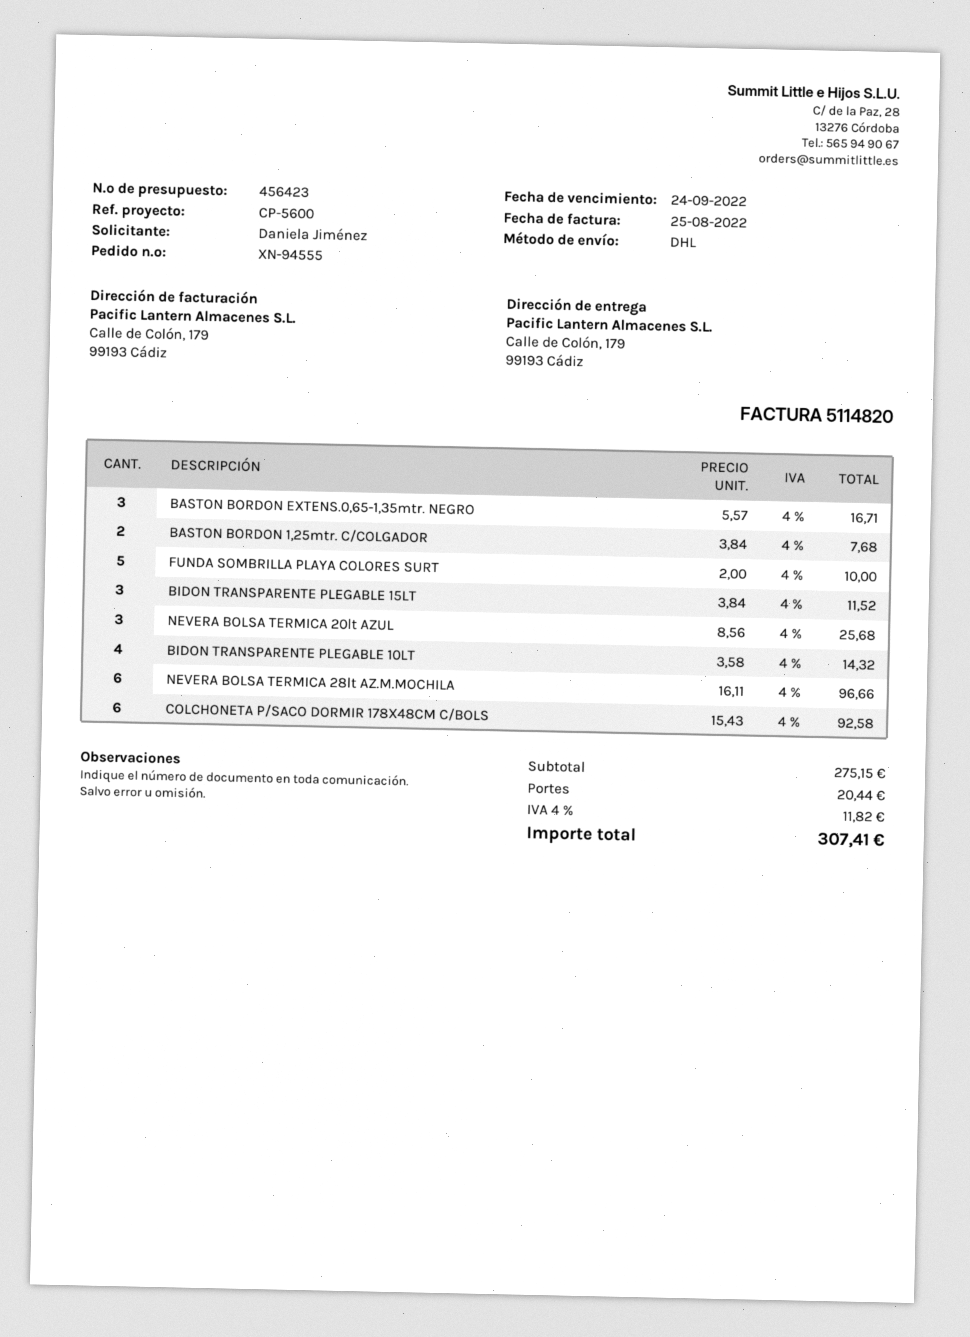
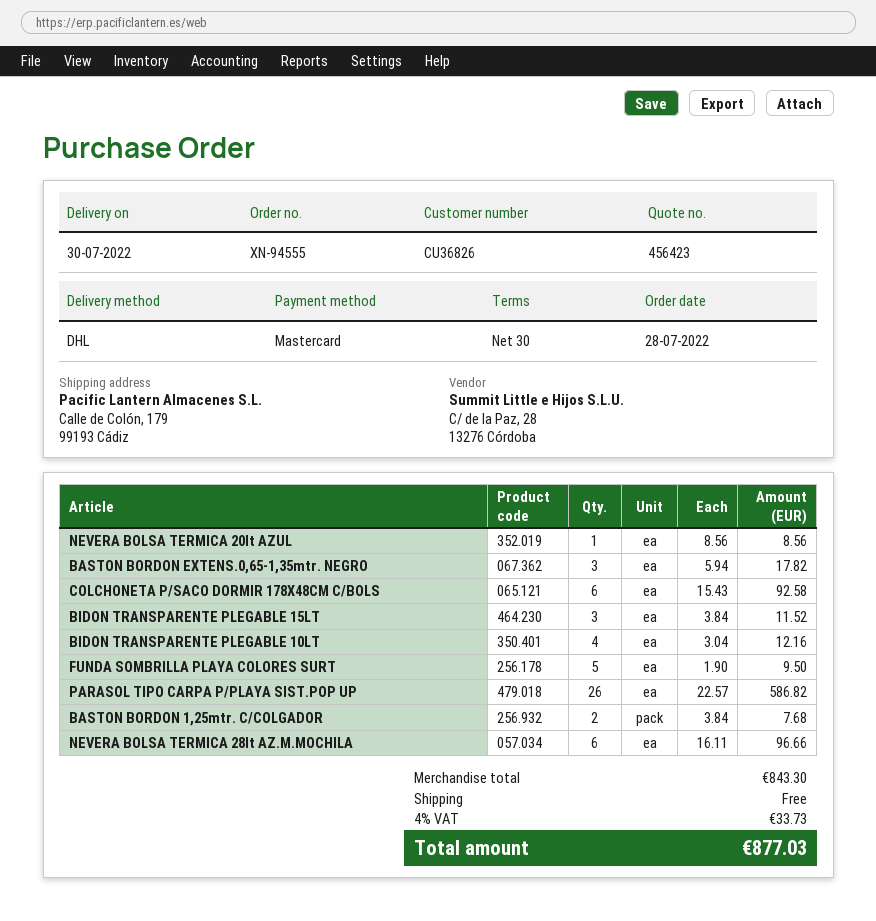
BASTON BORDON EXTENS.0,65-1,35mtr. NEGRO: 3 x 5.57 = 16.71 -> 3 x 5.94 = 17.82
FUNDA SOMBRILLA PLAYA COLORES SURT: 5 x 2.00 = 10.00 -> 5 x 1.90 = 9.50
NEVERA BOLSA TERMICA 20lt AZUL: 3 x 8.56 = 25.68 -> 1 x 8.56 = 8.56
BIDON TRANSPARENTE PLEGABLE 10LT: 4 x 3.58 = 14.32 -> 4 x 3.04 = 12.16
PARASOL TIPO CARPA P/PLAYA SIST.POP UP: none -> 26 x 22.57 = 586.82
subtotal: 275.15 -> 843.30
shipping: 20.44 -> 0.00
tax: 4% = 11.82 -> 4% = 33.73
total: 307.41 -> 877.03

